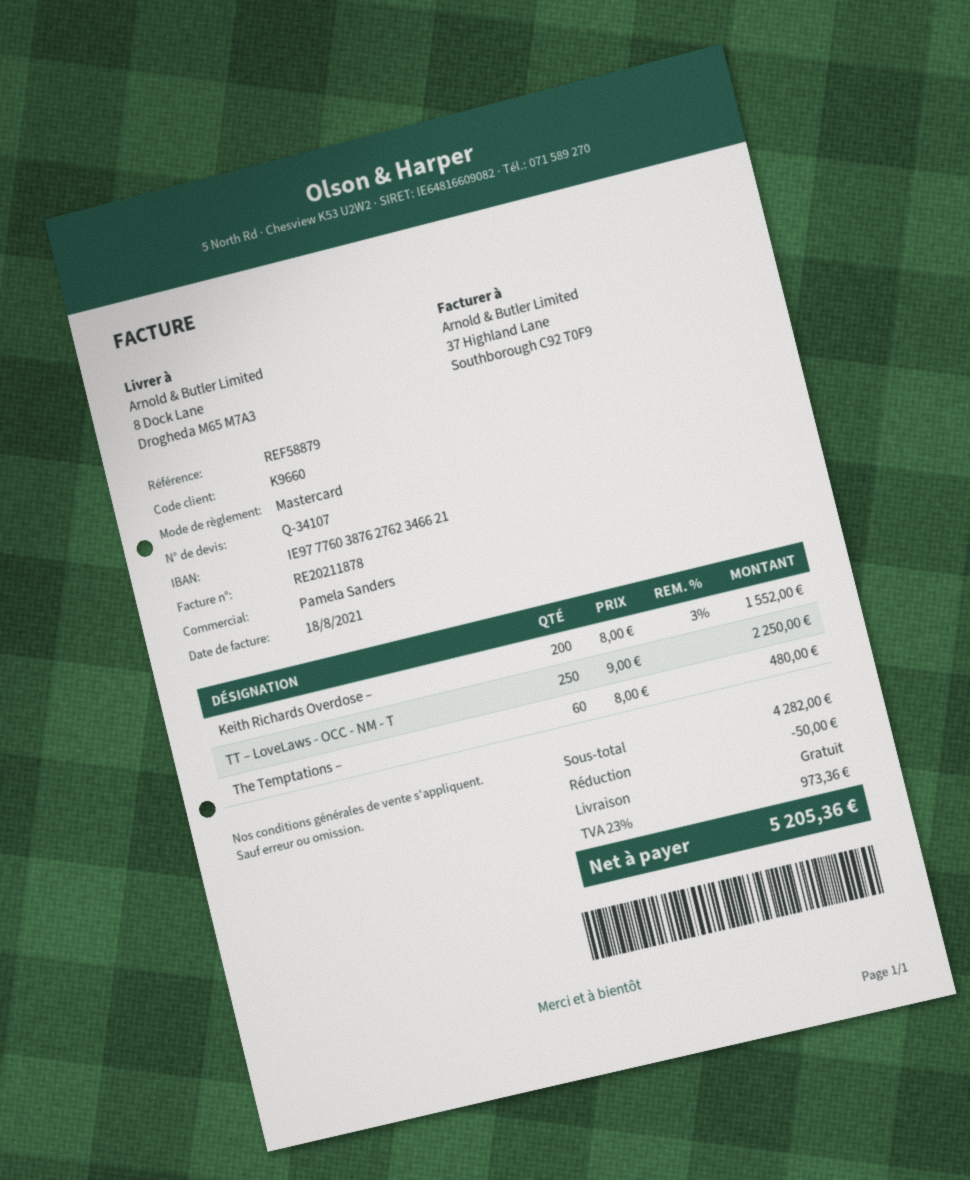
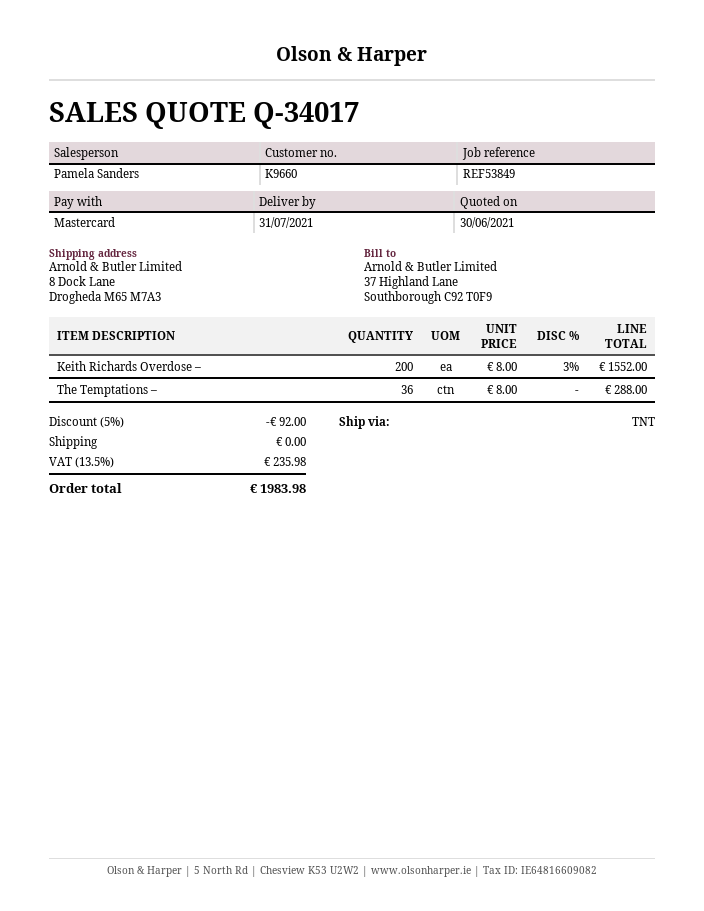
quote number: Q-34107 -> Q-34017
reference: REF58879 -> REF53849
TT – LoveLaws - OCC - NM - T: 250 x 9.00 = 2250.00 -> none
The Temptations –: 60 x 8.00 = 480.00 -> 36 x 8.00 = 288.00
discount: 50.00 -> 92.00
tax: 23% = 973.36 -> 13.5% = 235.98
total: 5205.36 -> 1983.98

